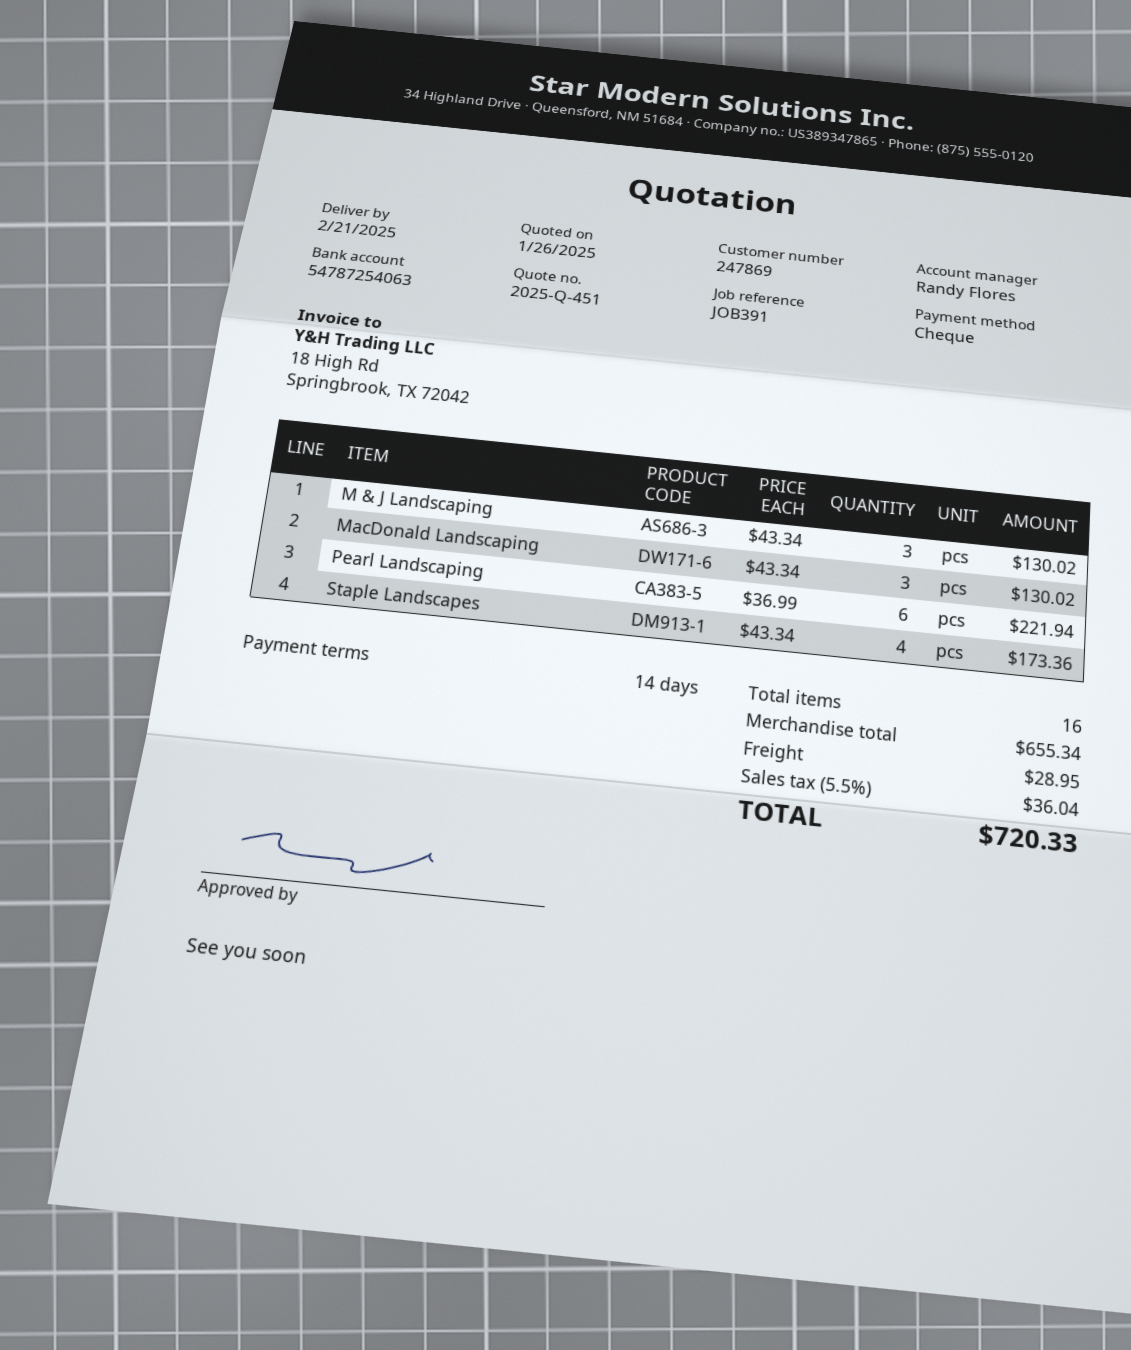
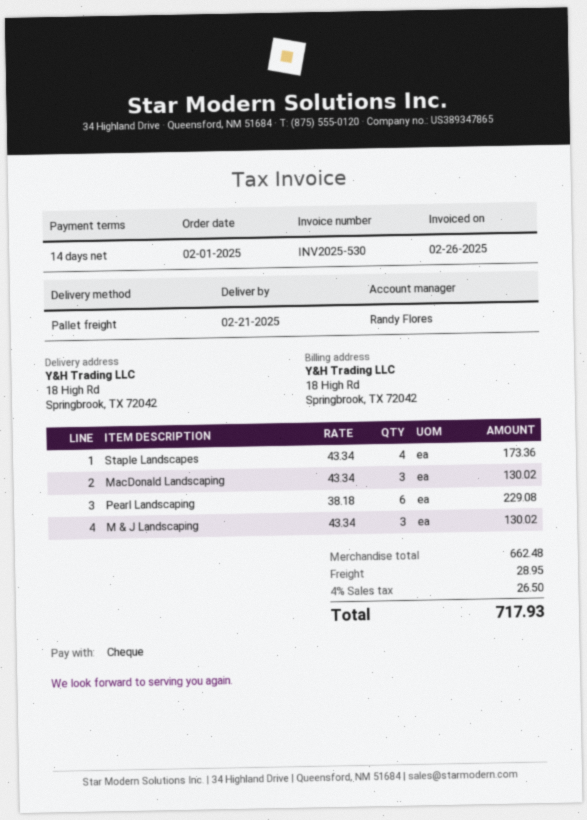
Pearl Landscaping: 6 x 36.99 = 221.94 -> 6 x 38.18 = 229.08
subtotal: 655.34 -> 662.48
tax: 5.5% = 36.04 -> 4% = 26.50
total: 720.33 -> 717.93

